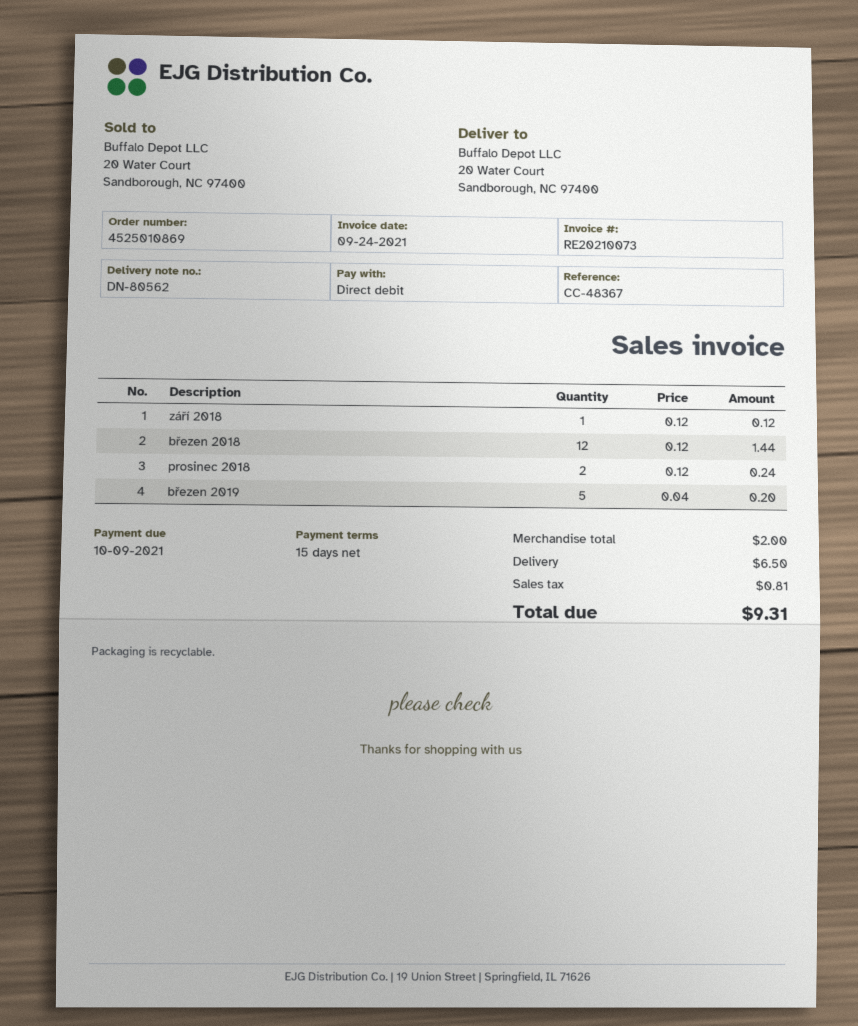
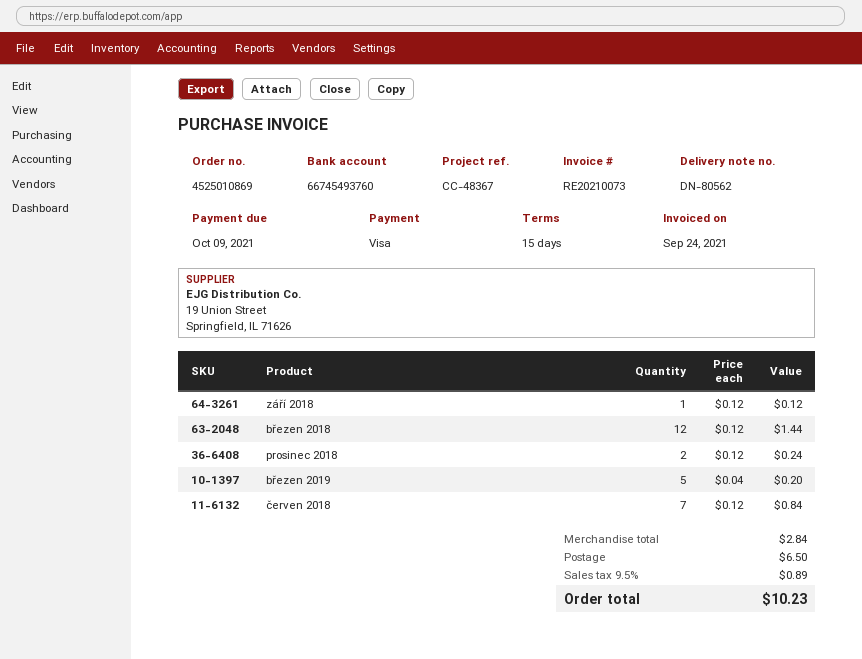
payment method: direct debit -> Visa
červen 2018: none -> 7 x 0.12 = 0.84
subtotal: 2.00 -> 2.84
tax: 0.81 -> 0.89
total: 9.31 -> 10.23

